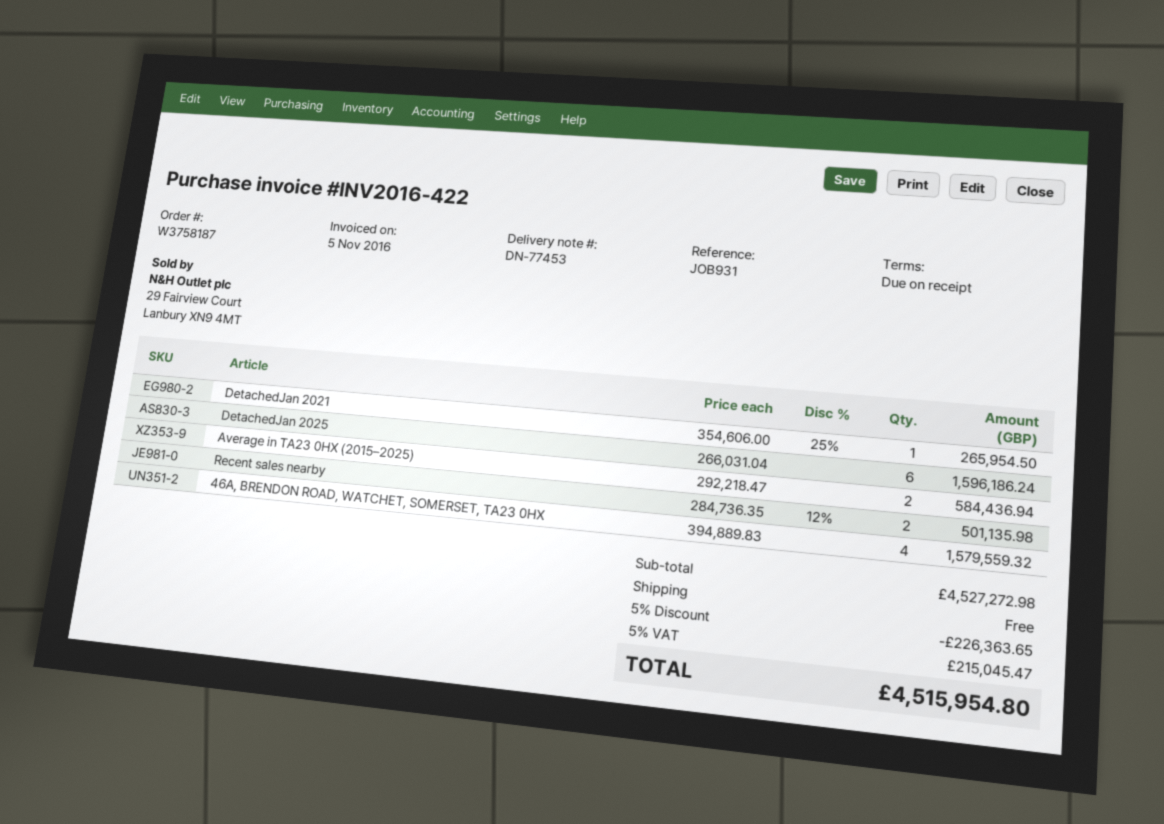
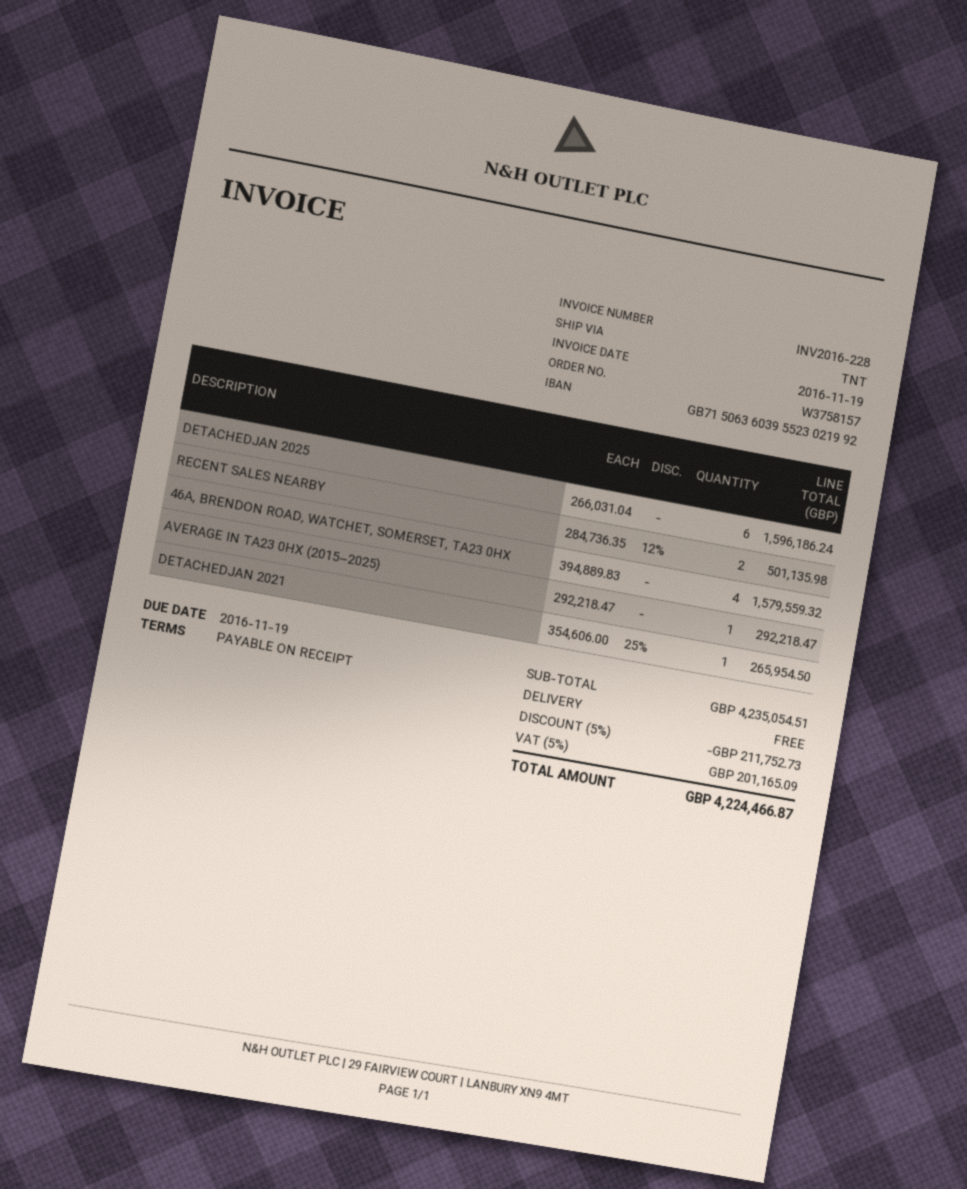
order number: W3758187 -> W3758157
invoice number: INV2016-422 -> INV2016-228
invoice date: 2016-11-05 -> 2016-11-19
Average in TA23 0HX (2015–2025): 2 x 292218.47 = 584436.94 -> 1 x 292218.47 = 292218.47
subtotal: 4527272.98 -> 4235054.51
discount: 5% = 226363.65 -> 5% = 211752.73
tax: 5% = 215045.47 -> 5% = 201165.09
total: 4515954.80 -> 4224466.87

